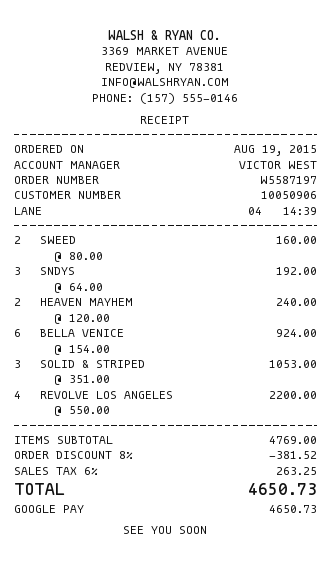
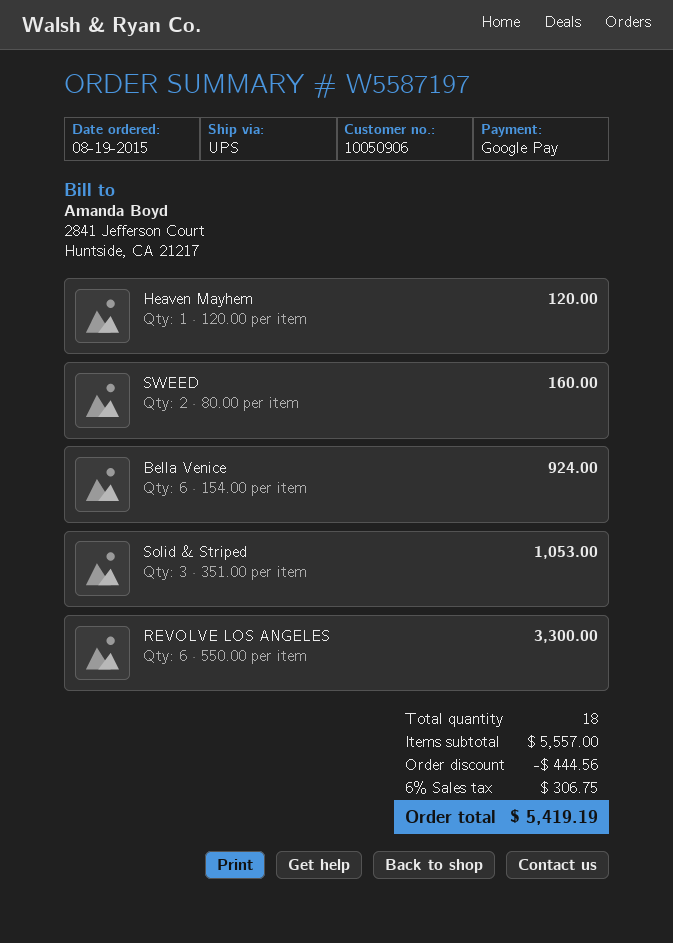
SNDYS: 3 x 64.00 = 192.00 -> none
HEAVEN MAYHEM: 2 x 120.00 = 240.00 -> 1 x 120.00 = 120.00
REVOLVE LOS ANGELES: 4 x 550.00 = 2200.00 -> 6 x 550.00 = 3300.00
subtotal: 4769.00 -> 5557.00
discount: 381.52 -> 444.56
tax: 6% = 263.25 -> 6% = 306.75
total: 4650.73 -> 5419.19

